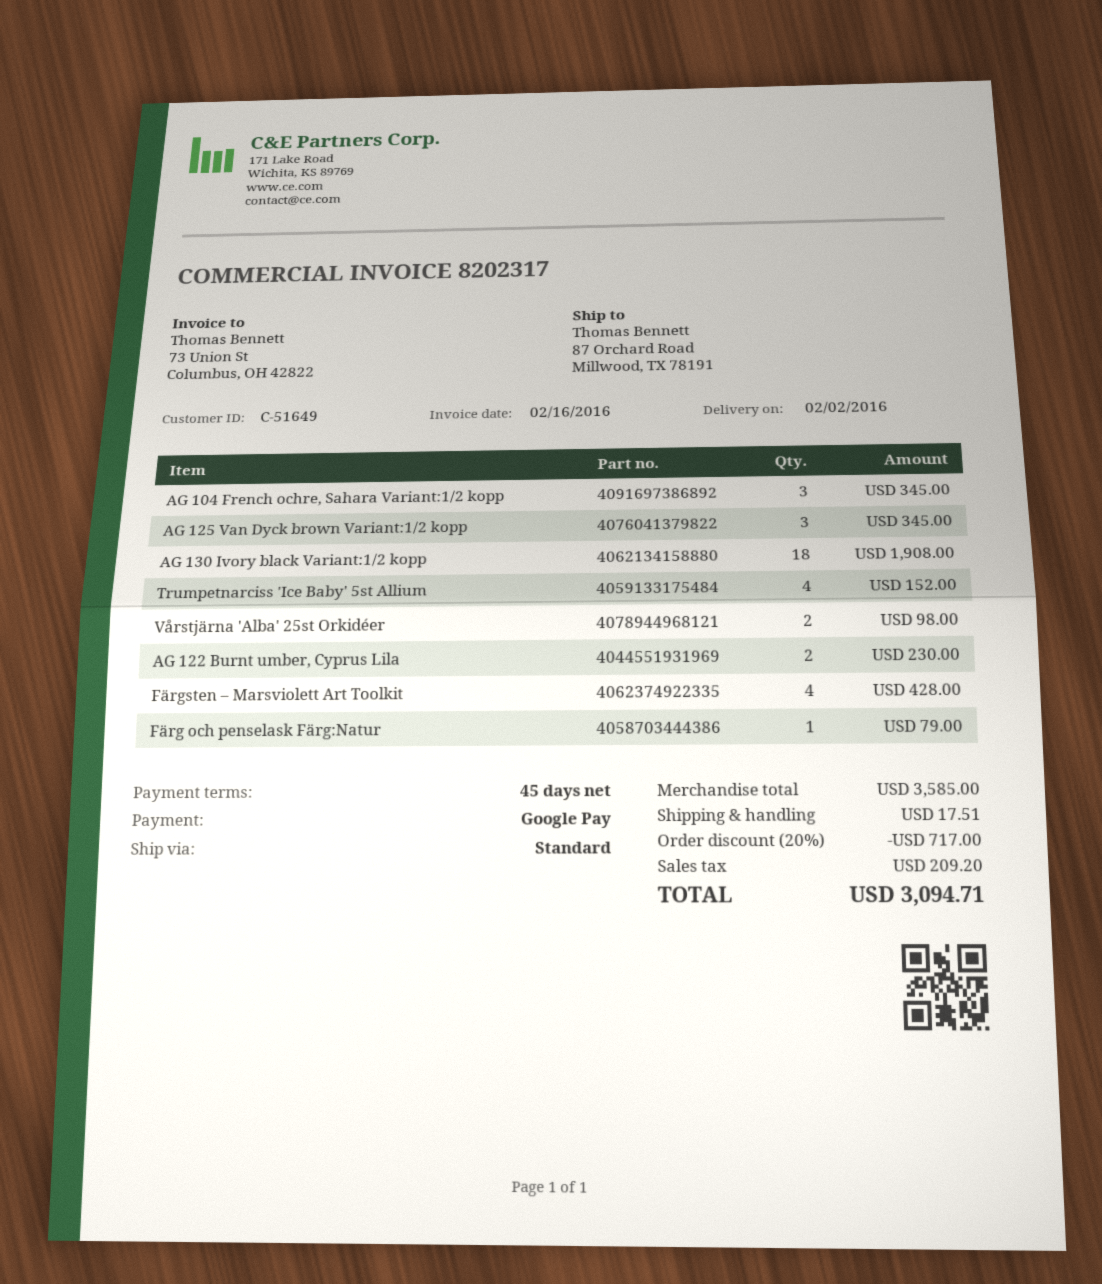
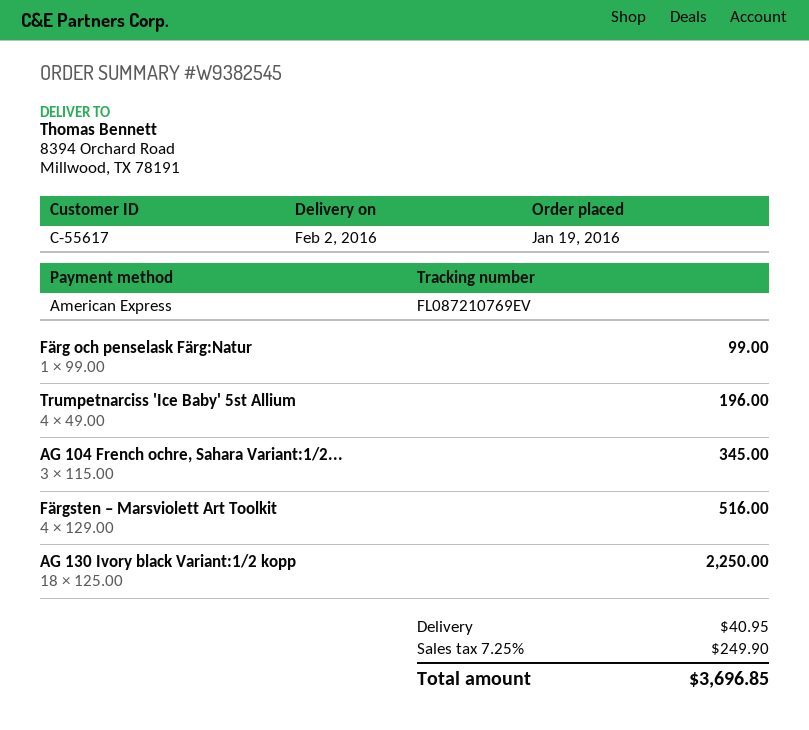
customer number: C-51649 -> C-55617
payment method: Google Pay -> American Express
ship to: 87 Orchard Road, Millwood, TX 78191 -> 8394 Orchard Road, Millwood, TX 78191
AG 125 Van Dyck brown Variant:1/2 kopp: 3 for 345.00 -> none
AG 130 Ivory black Variant:1/2 kopp: 18 for 1908.00 -> 18 for 2250.00
Trumpetnarciss 'Ice Baby' 5st Allium: 4 for 152.00 -> 4 for 196.00
Vårstjärna 'Alba' 25st Orkidéer: 2 for 98.00 -> none
AG 122 Burnt umber, Cyprus Lila: 2 for 230.00 -> none
Färgsten – Marsviolett Art Toolkit: 4 for 428.00 -> 4 for 516.00
Färg och penselask Färg:Natur: 1 for 79.00 -> 1 for 99.00
discount: 20% = 717.00 -> none
shipping: 17.51 -> 40.95
tax: 209.20 -> 249.90
total: 3094.71 -> 3696.85

